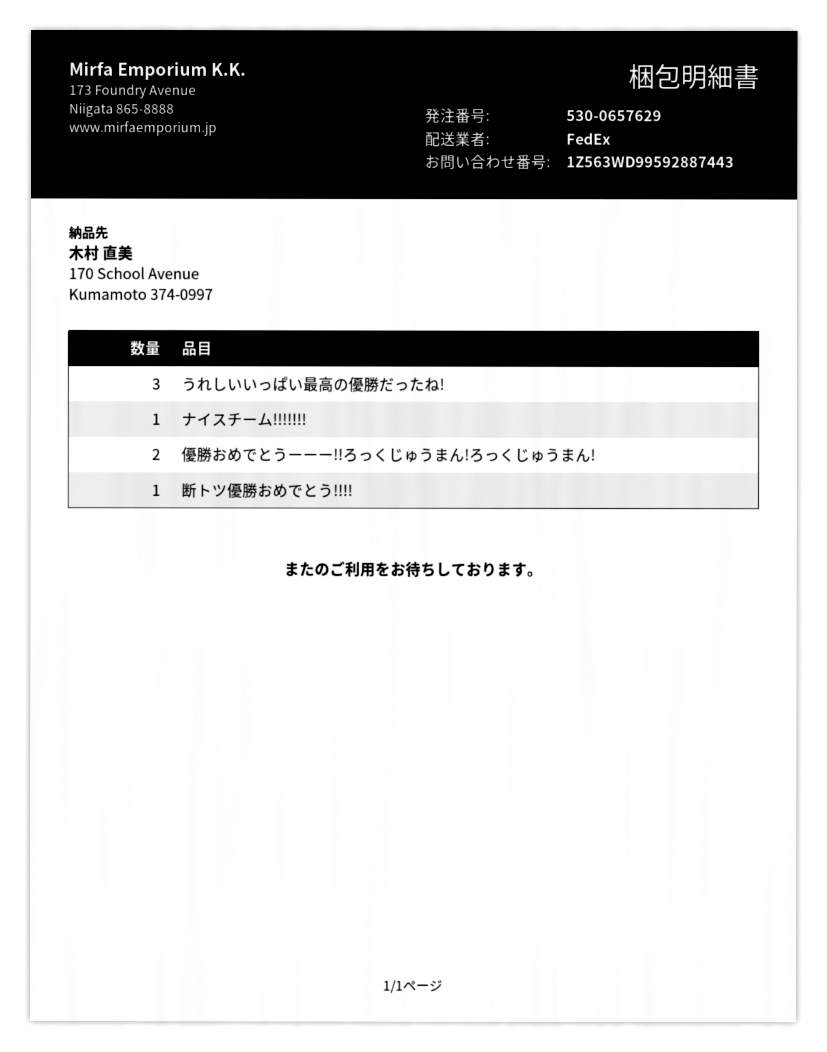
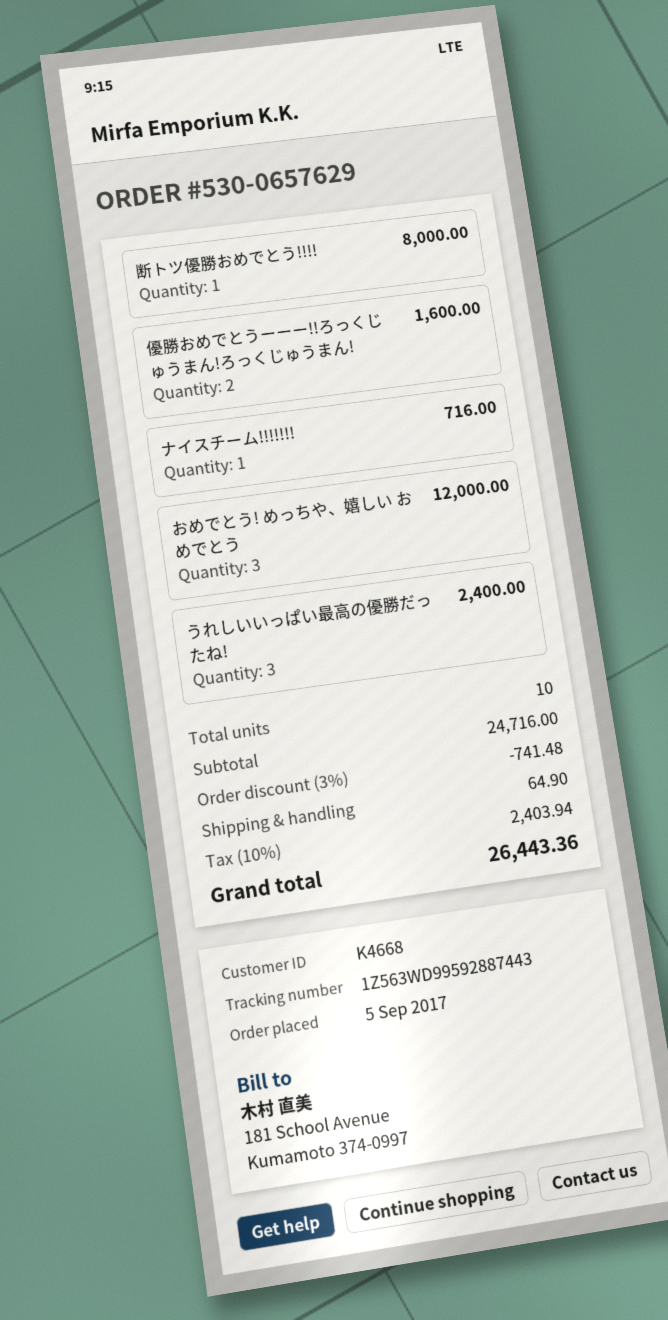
おめでとう! めっちや、嬉しい おめでとう: none -> 3

